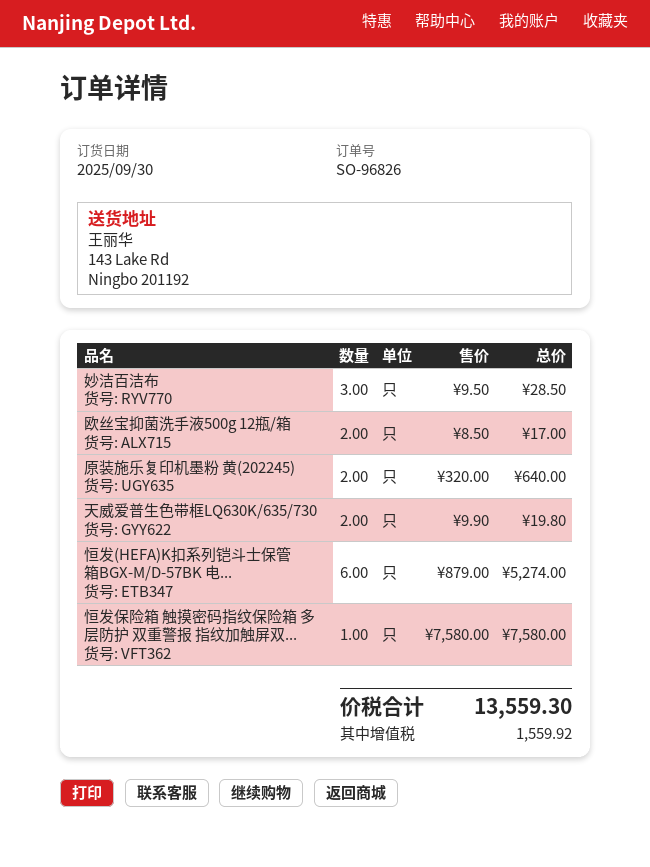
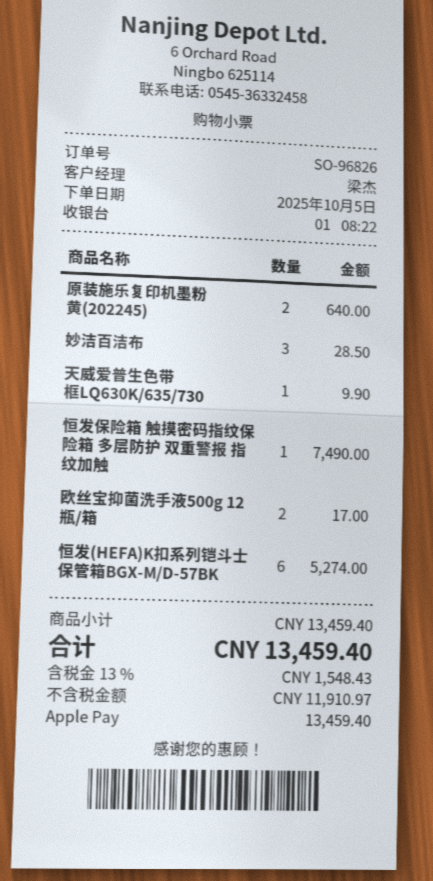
order date: 2025-09-30 -> 2025-10-05
天威爱普生色带框LQ630K/635/730: 2 for 19.80 -> 1 for 9.90
恒发保险箱 触摸密码指纹保险箱 多层防护 双重警报 指纹加触屏双...: 1 for 7580.00 -> 1 for 7490.00
tax: 1559.92 -> 1548.43
total: 13559.30 -> 13459.40

